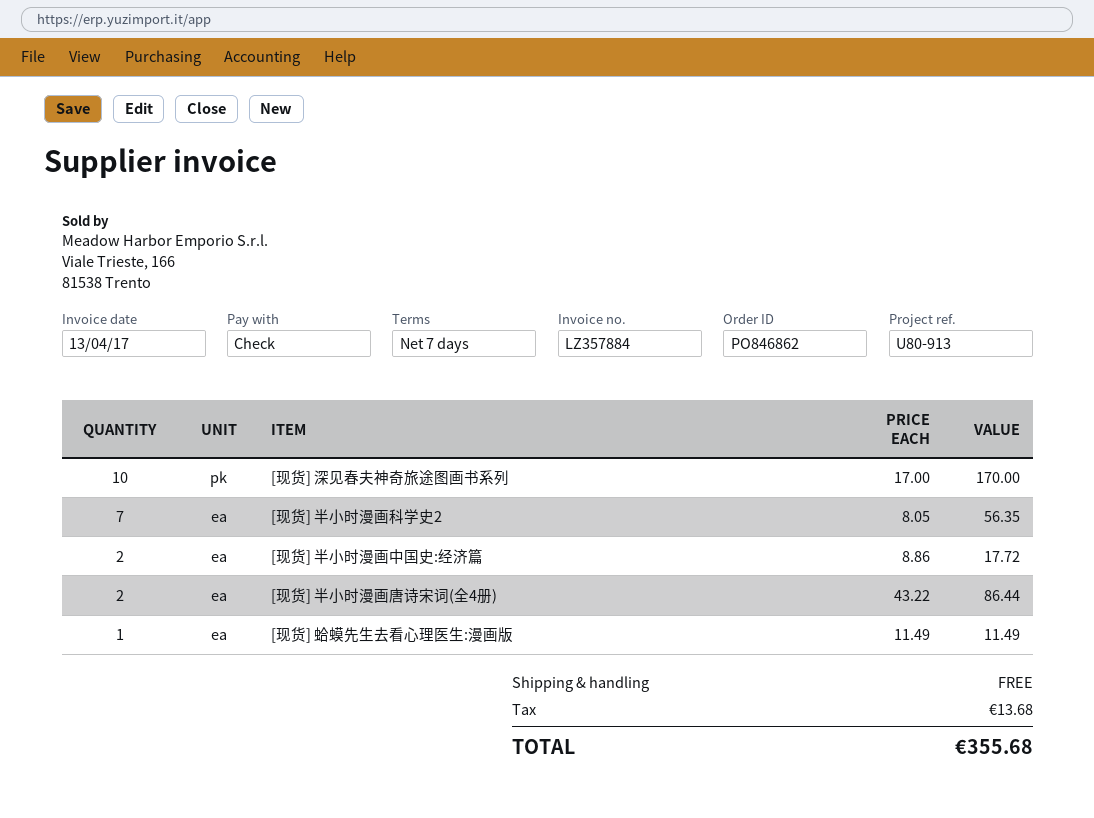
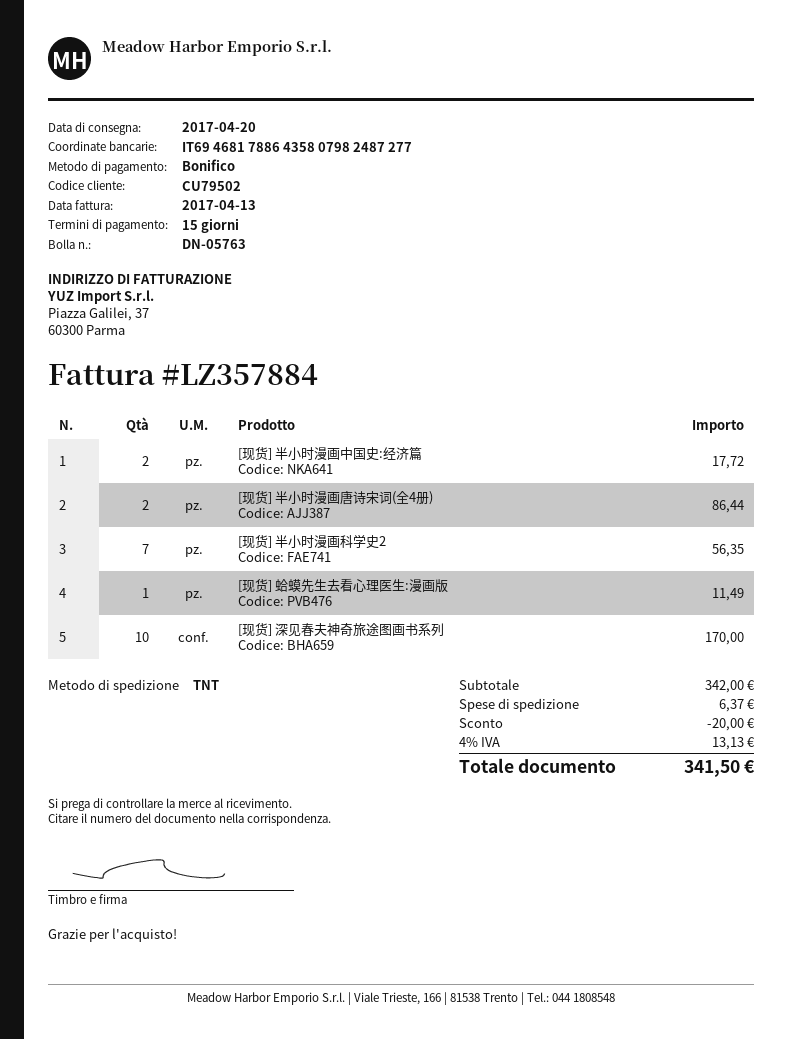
payment terms: 7 days -> 15 days
payment method: cheque -> bank transfer
discount: none -> 20.00
shipping: 0.00 -> 6.37
tax: 13.68 -> 13.13
total: 355.68 -> 341.50

